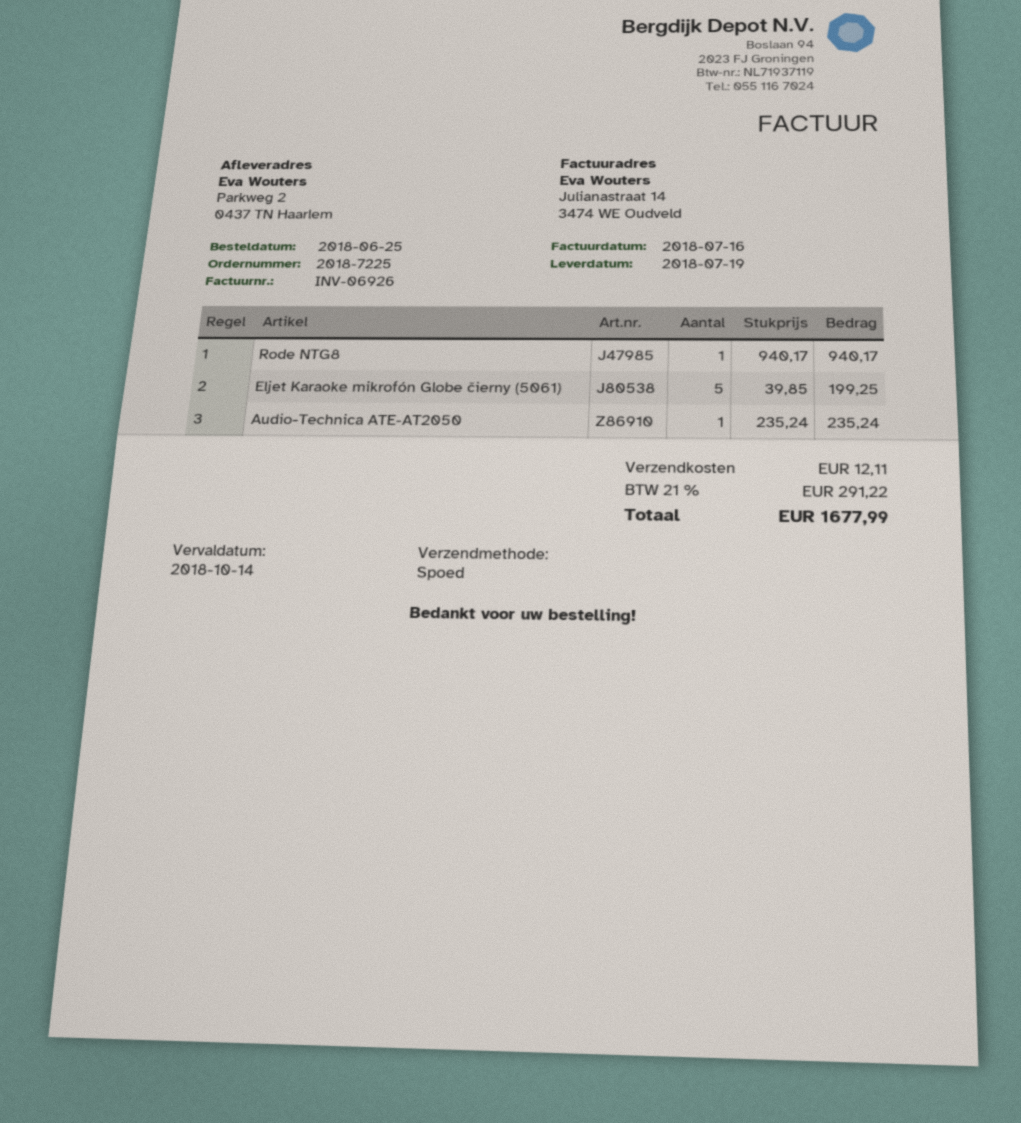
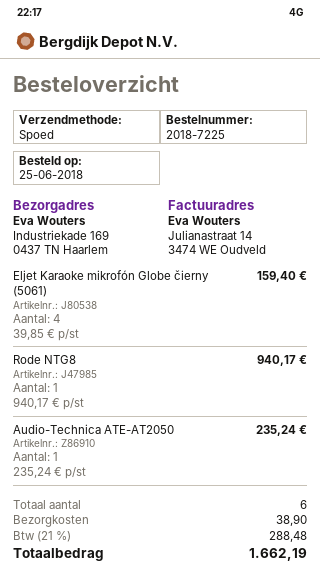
ship to: Parkweg 2, 0437 TN Haarlem -> Industriekade 169, 0437 TN Haarlem
Eljet Karaoke mikrofón Globe čierny (5061): 5 x 39.85 = 199.25 -> 4 x 39.85 = 159.40
shipping: 12.11 -> 38.90
tax: 21% = 291.22 -> 21% = 288.48
total: 1677.99 -> 1662.19

